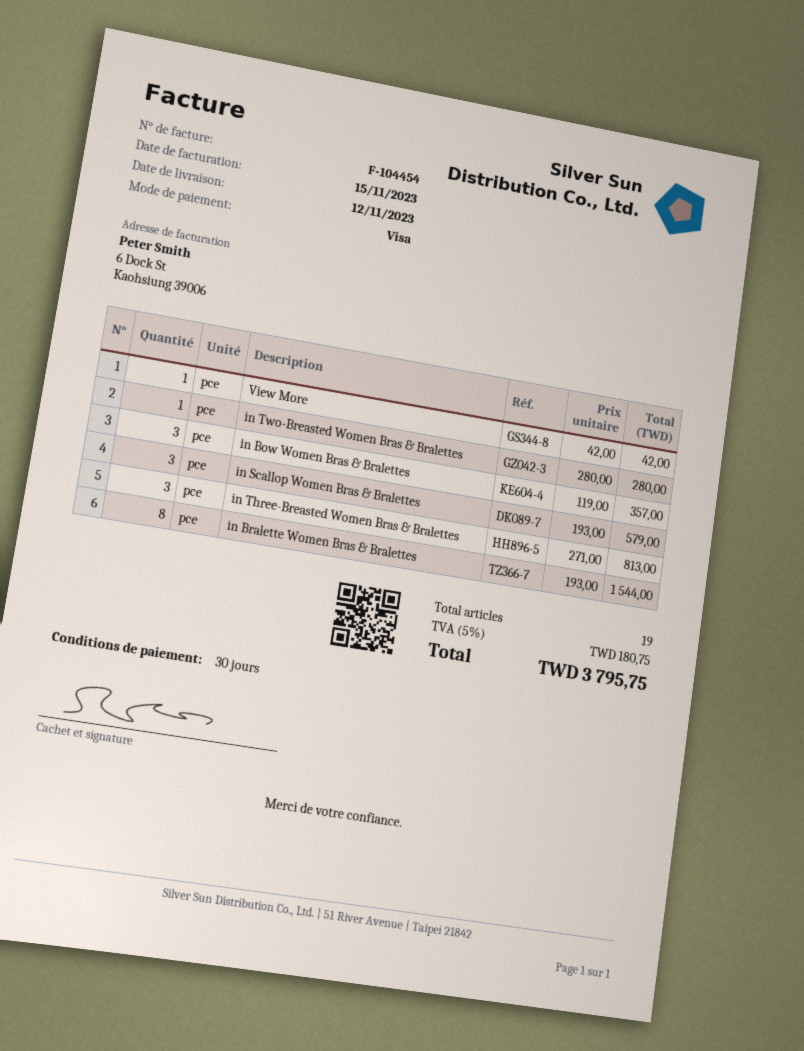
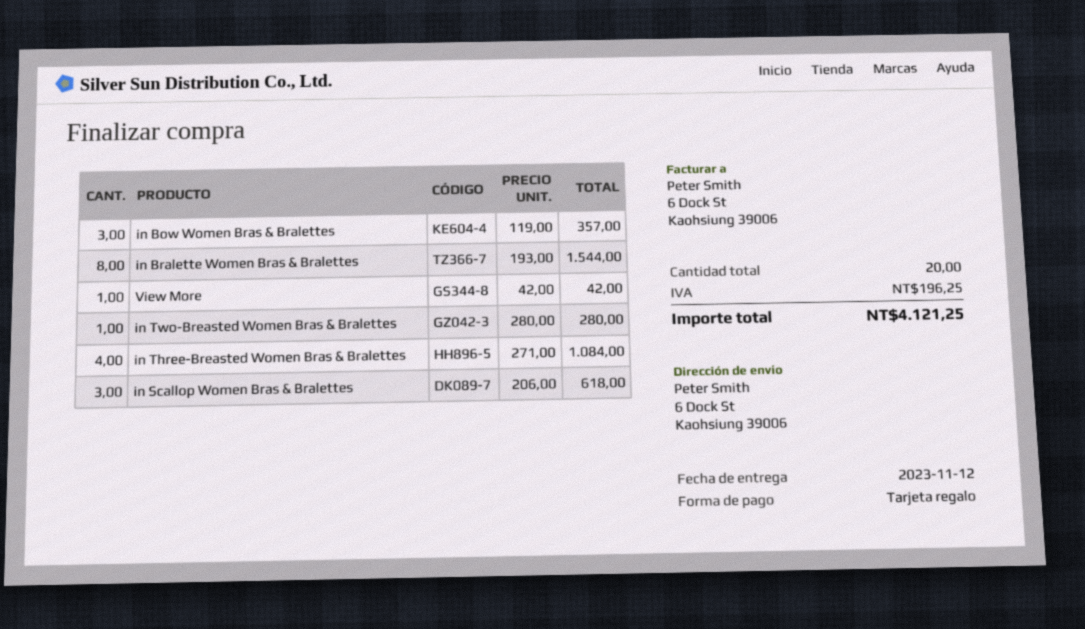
payment method: Visa -> gift card
in Scallop Women Bras & Bralettes: 3 x 193.00 = 579.00 -> 3 x 206.00 = 618.00
in Three-Breasted Women Bras & Bralettes: 3 x 271.00 = 813.00 -> 4 x 271.00 = 1084.00
total quantity: 19 -> 20
tax: 180.75 -> 196.25
total: 3795.75 -> 4121.25

